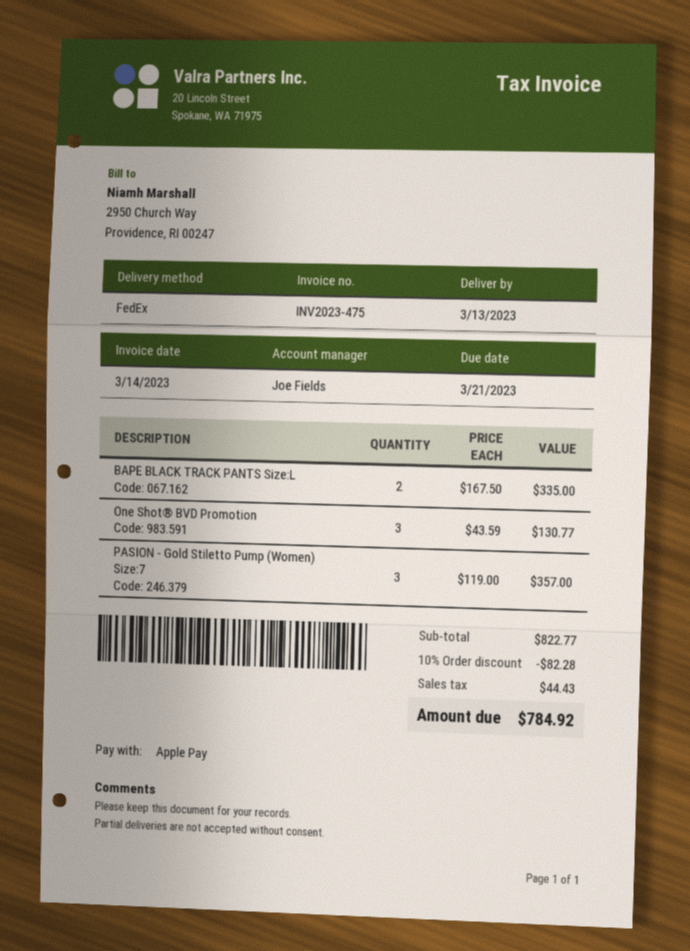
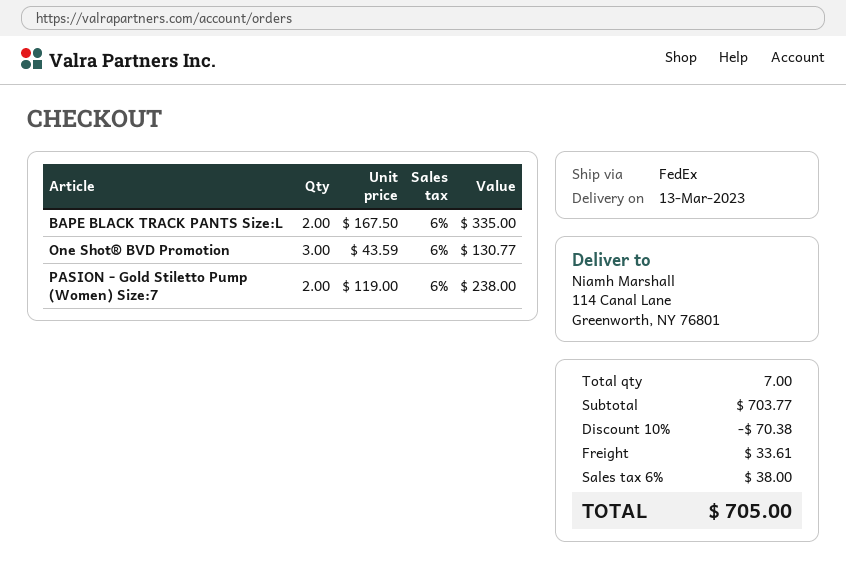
PASION - Gold Stiletto Pump (Women) Size:7: 3 x 119.00 = 357.00 -> 2 x 119.00 = 238.00
subtotal: 822.77 -> 703.77
discount: 10% = 82.28 -> 10% = 70.38
shipping: none -> 33.61
tax: 44.43 -> 38.00
total: 784.92 -> 705.00

